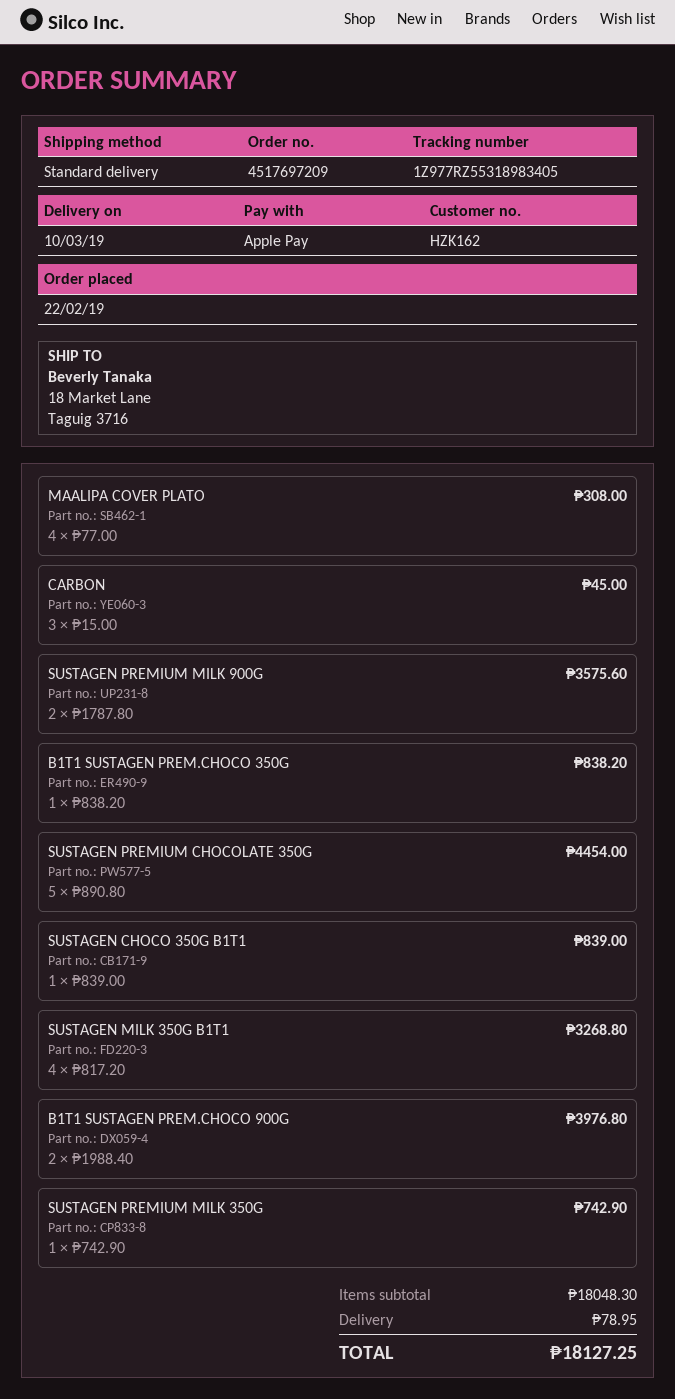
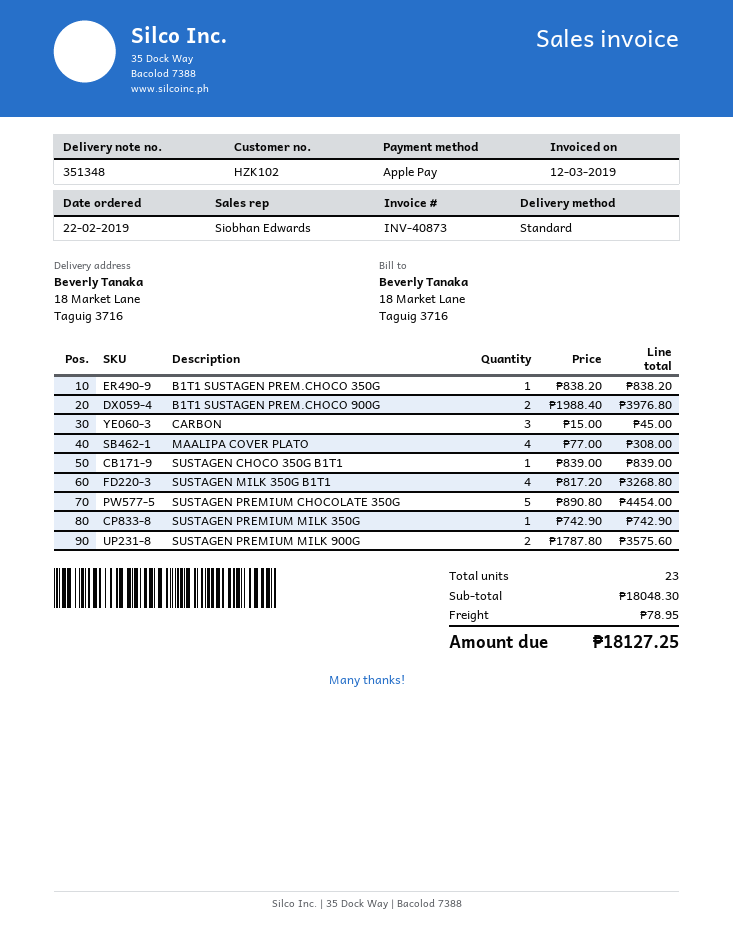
customer number: HZK162 -> HZK102

